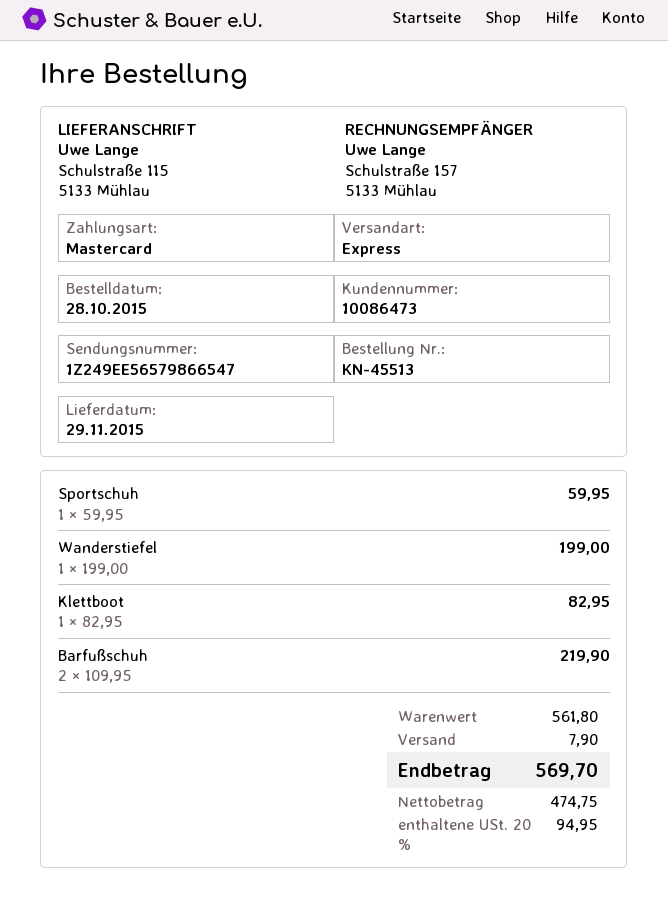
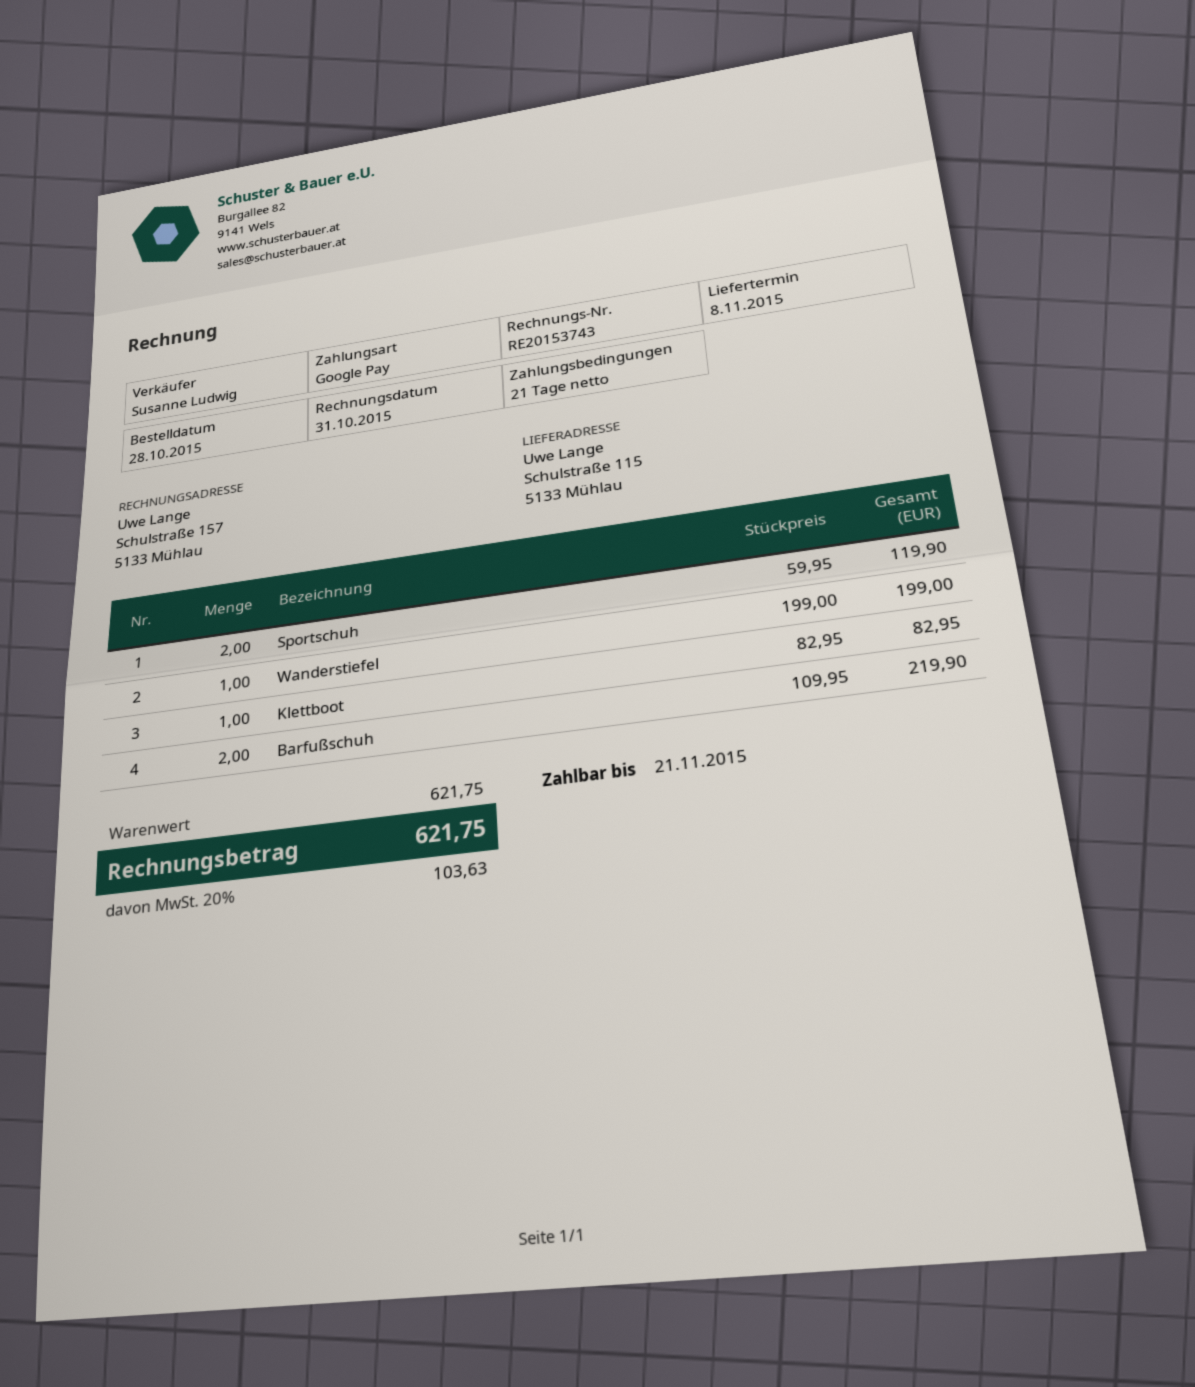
delivery date: 2015-11-29 -> 2015-11-08
payment method: Mastercard -> Google Pay
Sportschuh: 1 x 59.95 = 59.95 -> 2 x 59.95 = 119.90
subtotal: 561.80 -> 621.75
shipping: 7.90 -> none
tax: 20% = 94.95 -> 20% = 103.63
total: 569.70 -> 621.75

